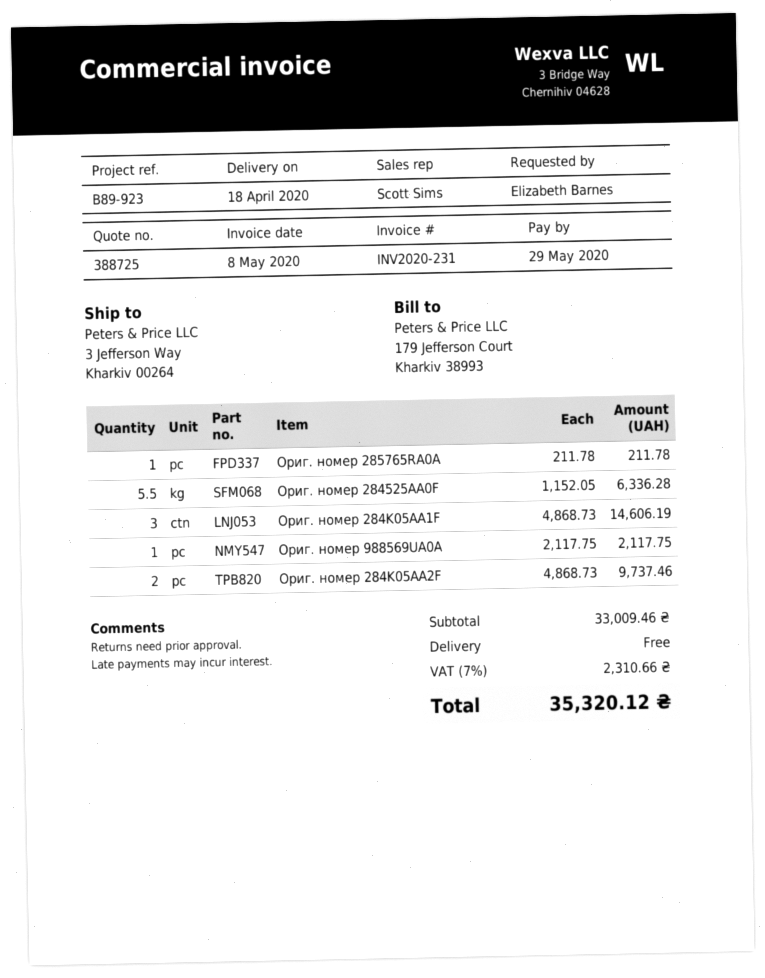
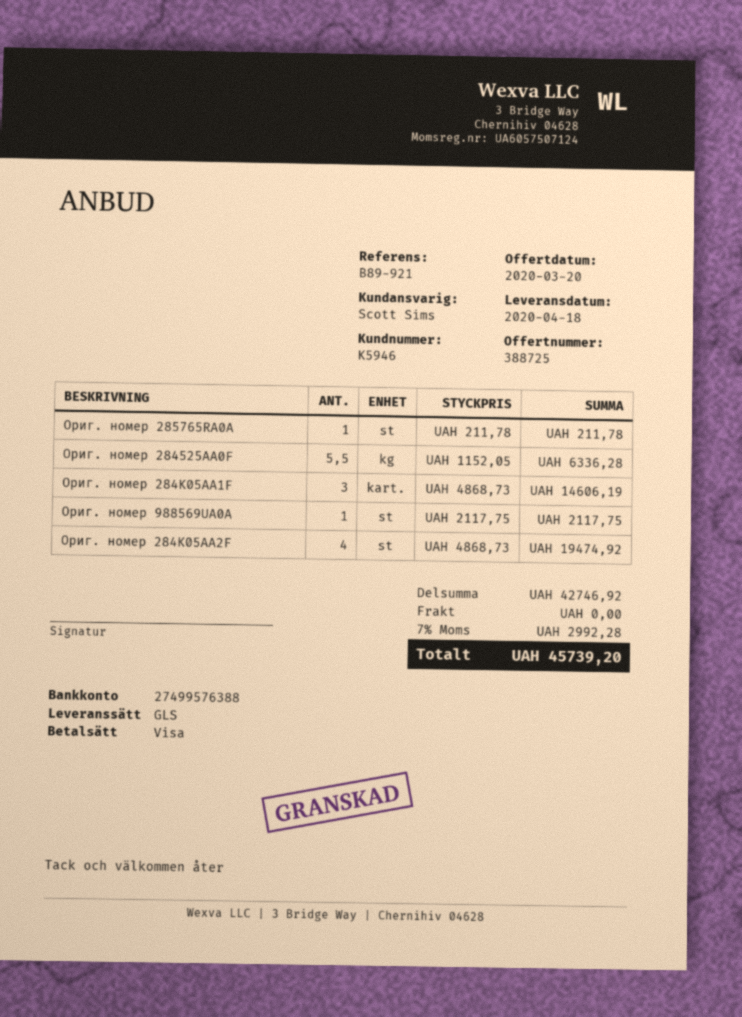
reference: B89-923 -> B89-921
Ориг. номер 284K05AA2F: 2 x 4868.73 = 9737.46 -> 4 x 4868.73 = 19474.92
subtotal: 33009.46 -> 42746.92
tax: 7% = 2310.66 -> 7% = 2992.28
total: 35320.12 -> 45739.20

